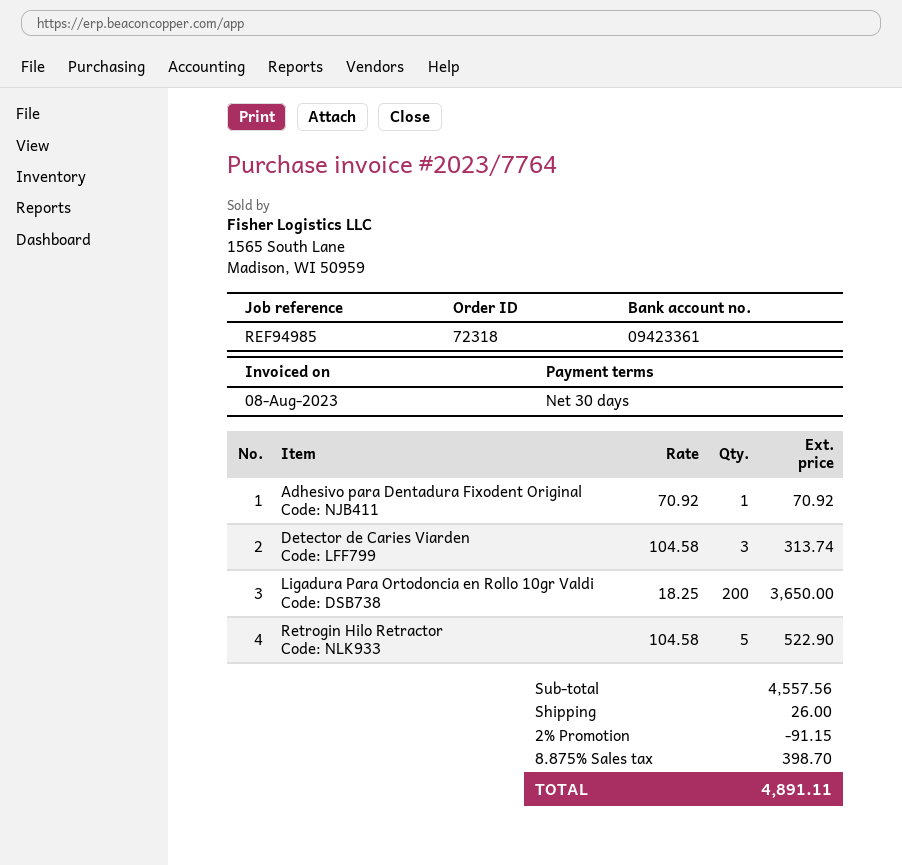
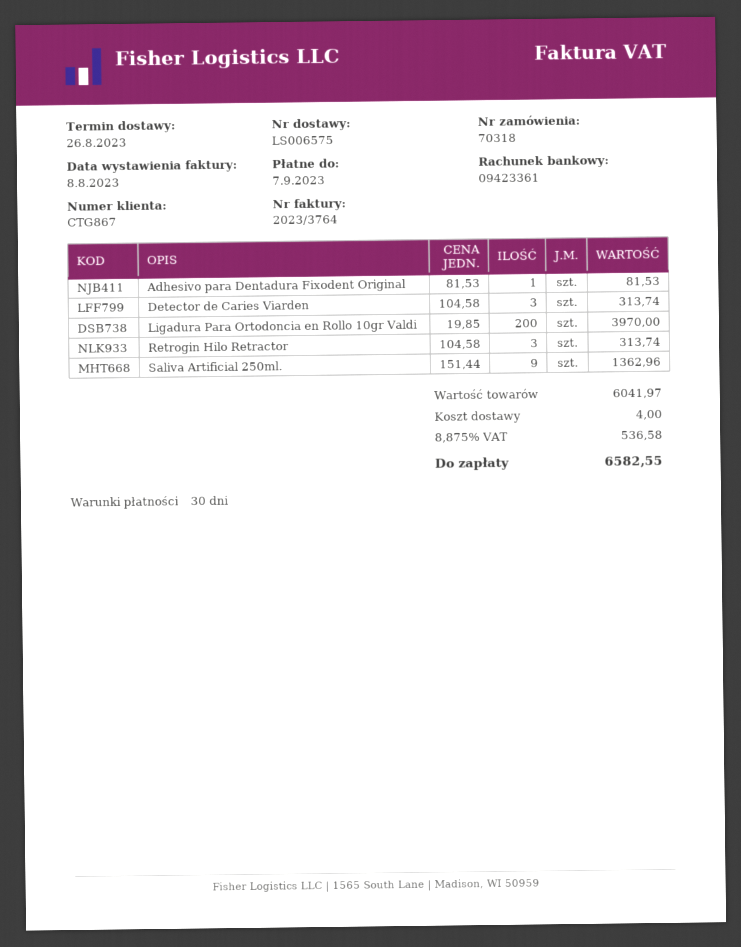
order number: 72318 -> 70318
invoice number: 2023/7764 -> 2023/3764
Adhesivo para Dentadura Fixodent Original: 1 x 70.92 = 70.92 -> 1 x 81.53 = 81.53
Ligadura Para Ortodoncia en Rollo 10gr Valdi: 200 x 18.25 = 3650.00 -> 200 x 19.85 = 3970.00
Retrogin Hilo Retractor: 5 x 104.58 = 522.90 -> 3 x 104.58 = 313.74
Saliva Artificial 250ml.: none -> 9 x 151.44 = 1362.96
subtotal: 4557.56 -> 6041.97
discount: 2% = 91.15 -> none
shipping: 26.00 -> 4.00
tax: 8.875% = 398.70 -> 8.875% = 536.58
total: 4891.11 -> 6582.55

